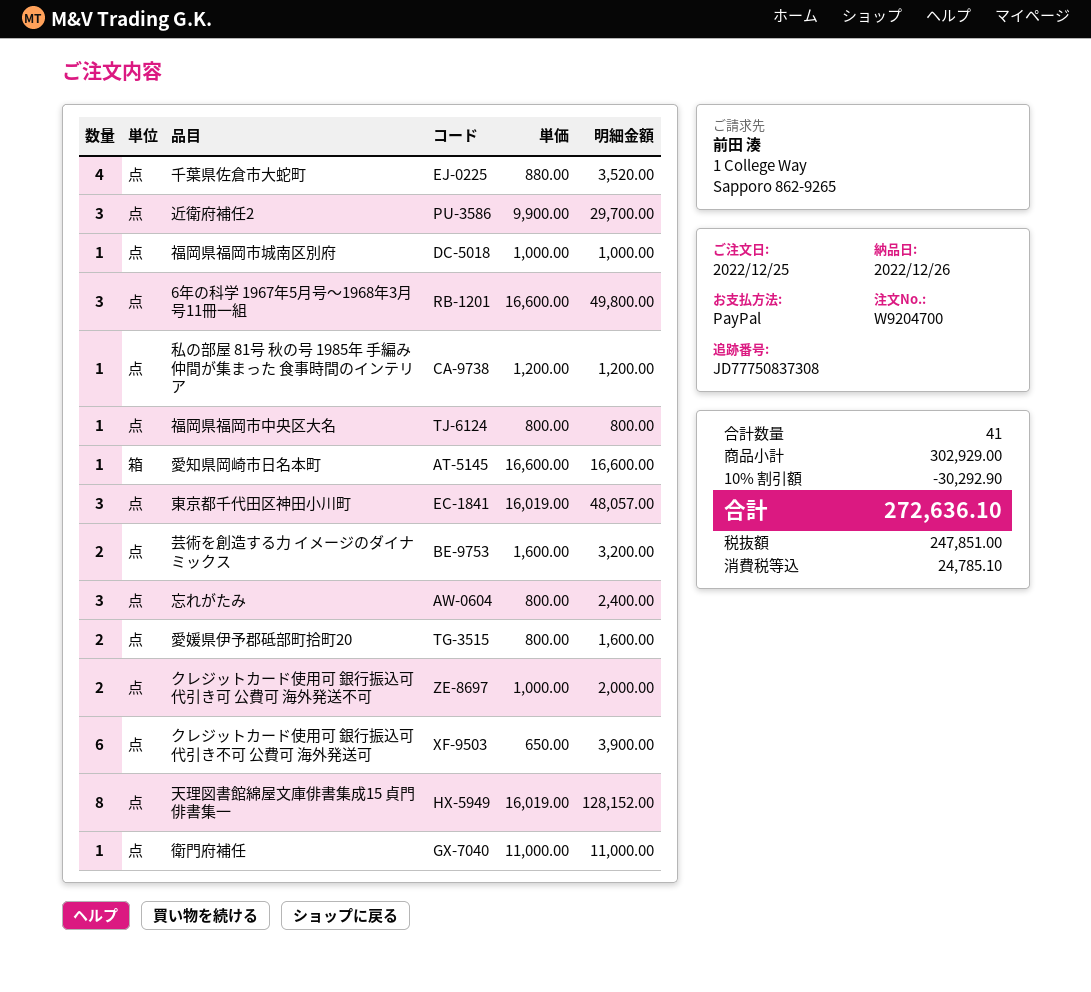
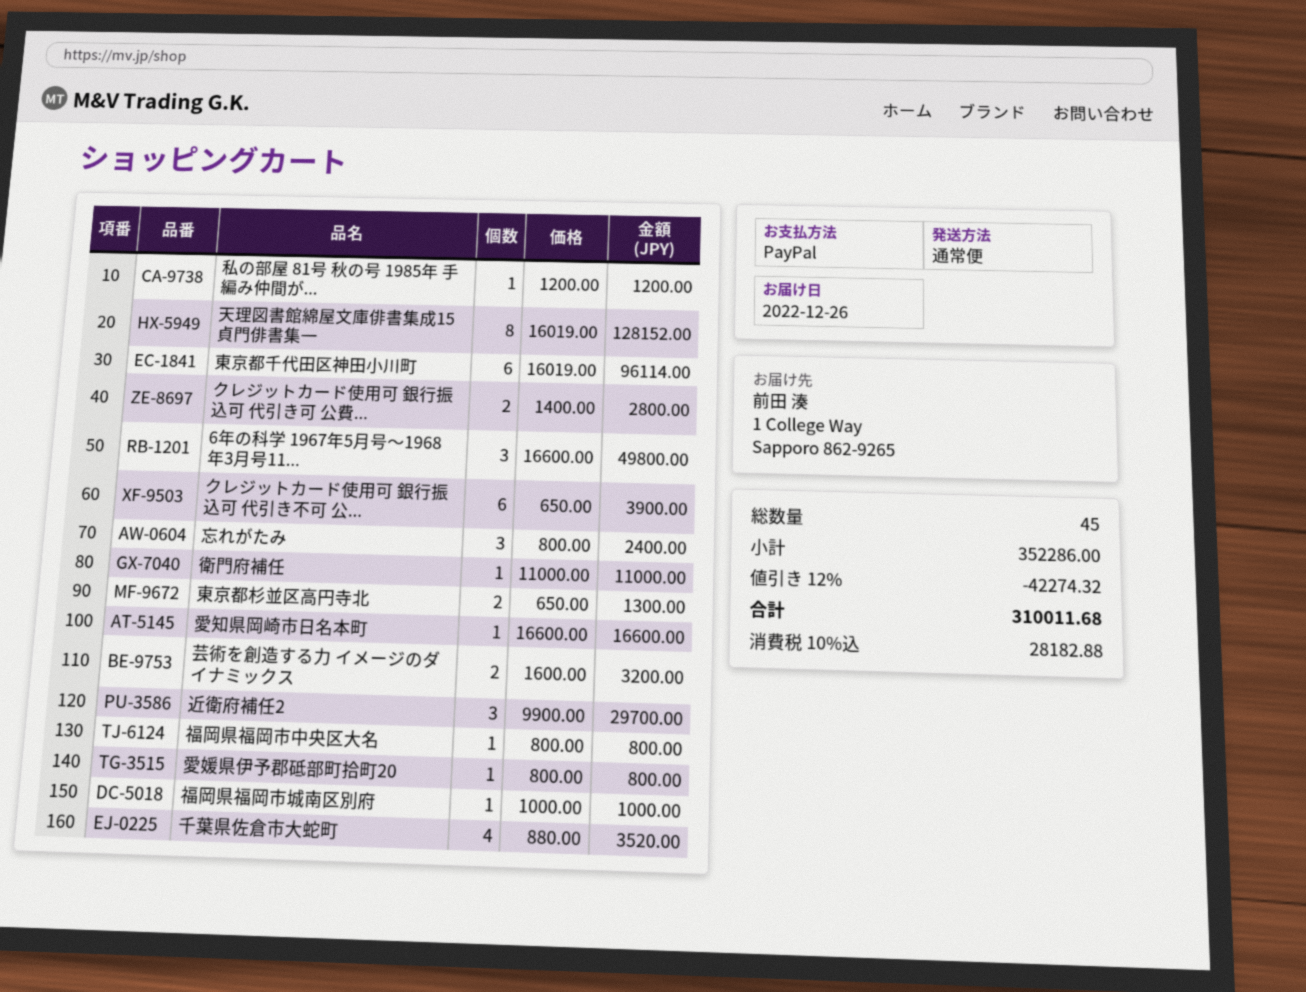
東京都千代田区神田小川町: 3 x 16019.00 = 48057.00 -> 6 x 16019.00 = 96114.00
愛媛県伊予郡砥部町拾町20: 2 x 800.00 = 1600.00 -> 1 x 800.00 = 800.00
クレジットカード使用可 銀行振込可 代引き可 公費可 海外発送不可: 2 x 1000.00 = 2000.00 -> 2 x 1400.00 = 2800.00
東京都杉並区高円寺北: none -> 2 x 650.00 = 1300.00
total quantity: 41 -> 45
subtotal: 302929.00 -> 352286.00
discount: 10% = 30292.90 -> 12% = 42274.32
tax: 24785.10 -> 28182.88
total: 272636.10 -> 310011.68

